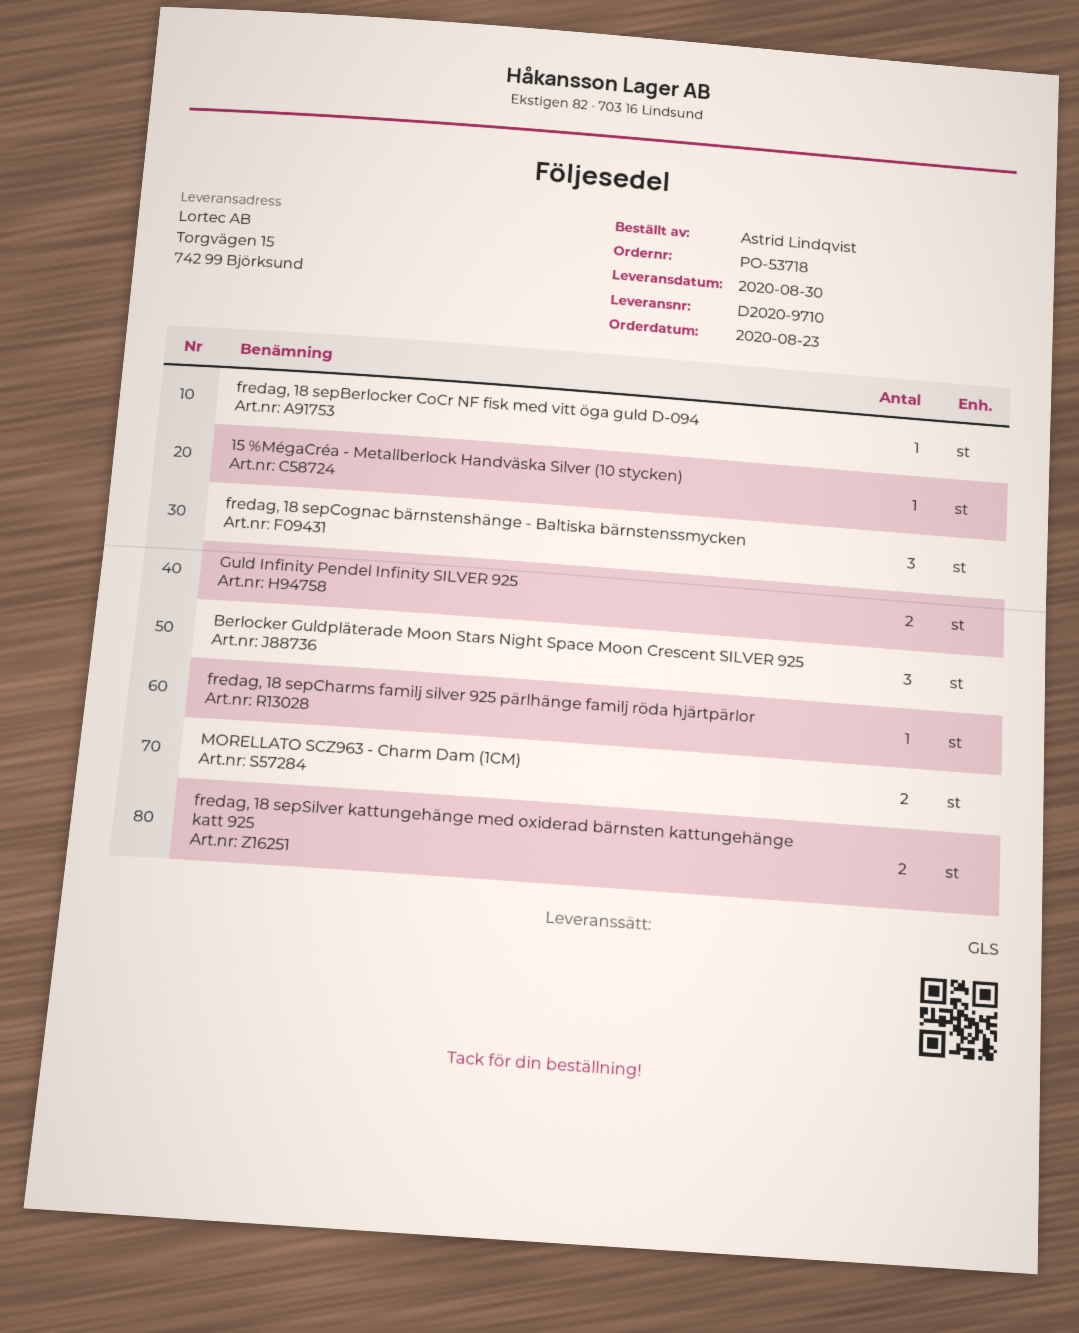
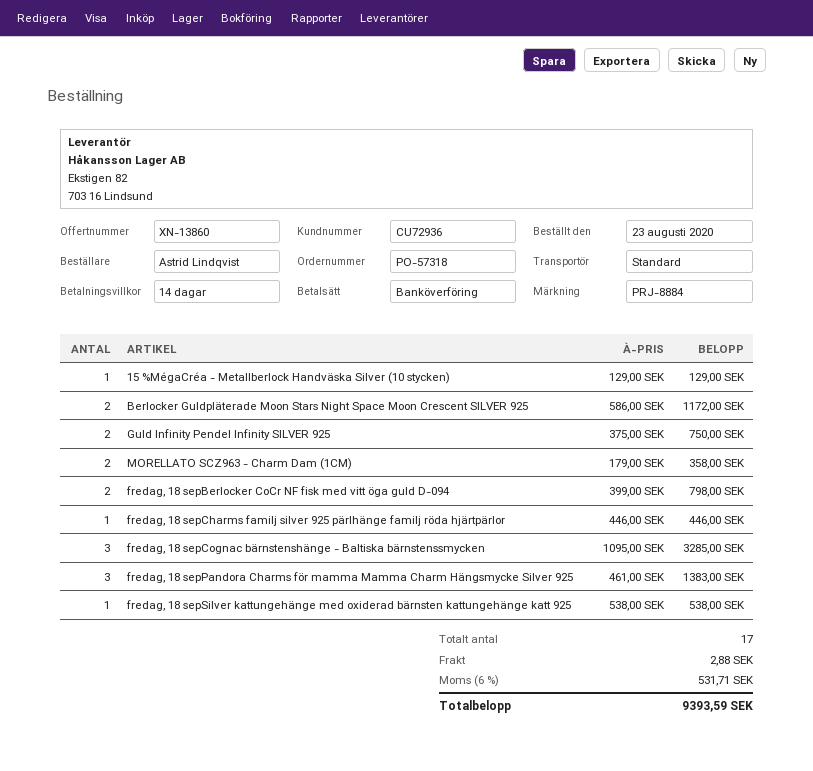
order number: PO-53718 -> PO-57318
shipping method: GLS -> standard
fredag, 18 sepBerlocker CoCr NF fisk med vitt öga guld D-094: 1 -> 2
Berlocker Guldpläterade Moon Stars Night Space Moon Crescent SILVER 925: 3 -> 2
fredag, 18 sepSilver kattungehänge med oxiderad bärnsten kattungehänge katt 925: 2 -> 1
fredag, 18 sepPandora Charms för mamma Mamma Charm Hängsmycke Silver 925: none -> 3

